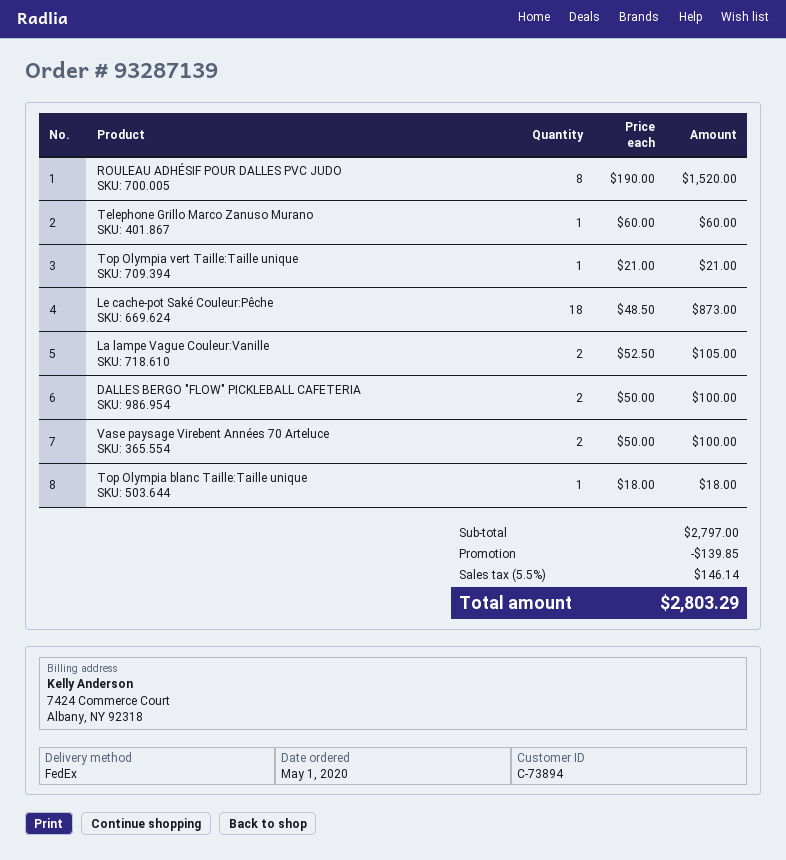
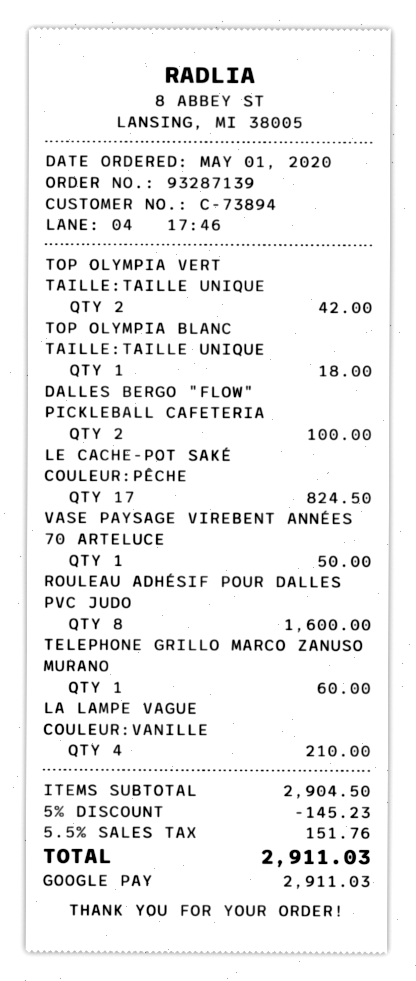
ROULEAU ADHÉSIF POUR DALLES PVC JUDO: 8 for 1520.00 -> 8 for 1600.00
Top Olympia vert Taille:Taille unique: 1 for 21.00 -> 2 for 42.00
Le cache-pot Saké Couleur:Pêche: 18 for 873.00 -> 17 for 824.50
La lampe Vague Couleur:Vanille: 2 for 105.00 -> 4 for 210.00
Vase paysage Virebent Années 70 Arteluce: 2 for 100.00 -> 1 for 50.00
subtotal: 2797.00 -> 2904.50
discount: 139.85 -> 145.23
tax: 5.5% = 146.14 -> 5.5% = 151.76
total: 2803.29 -> 2911.03

